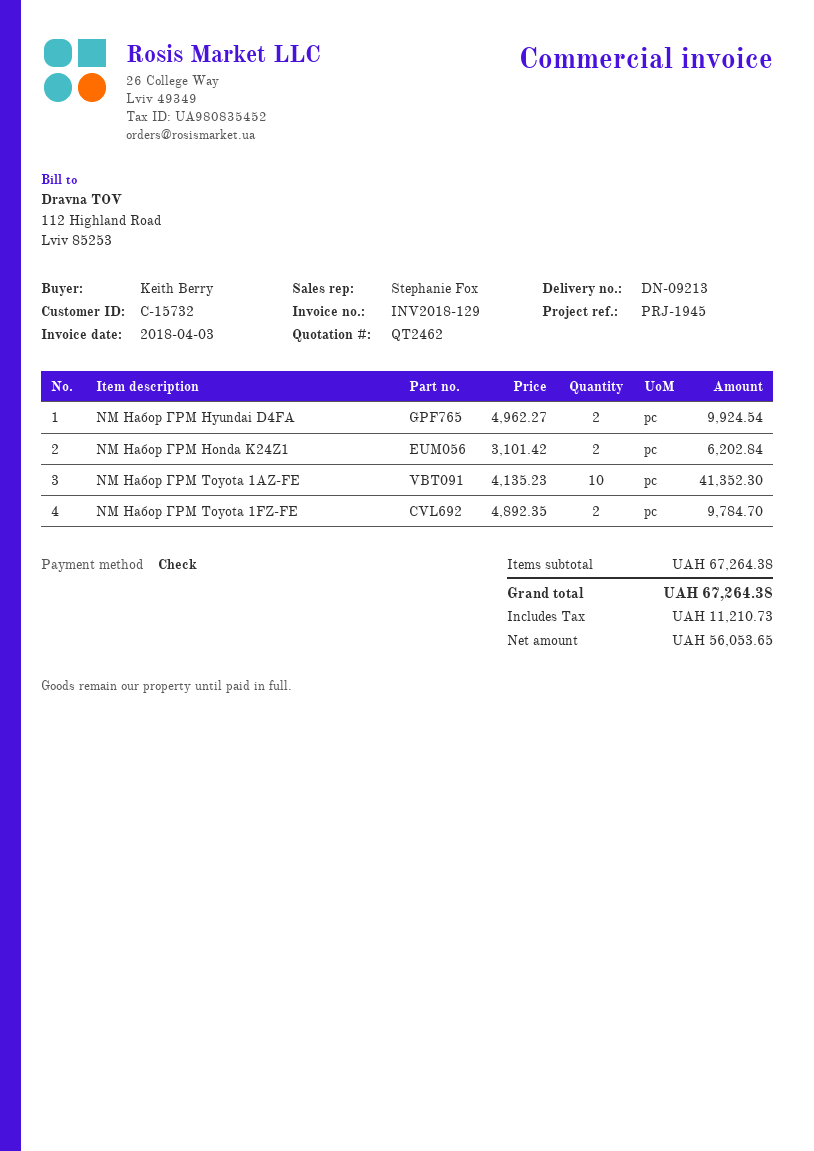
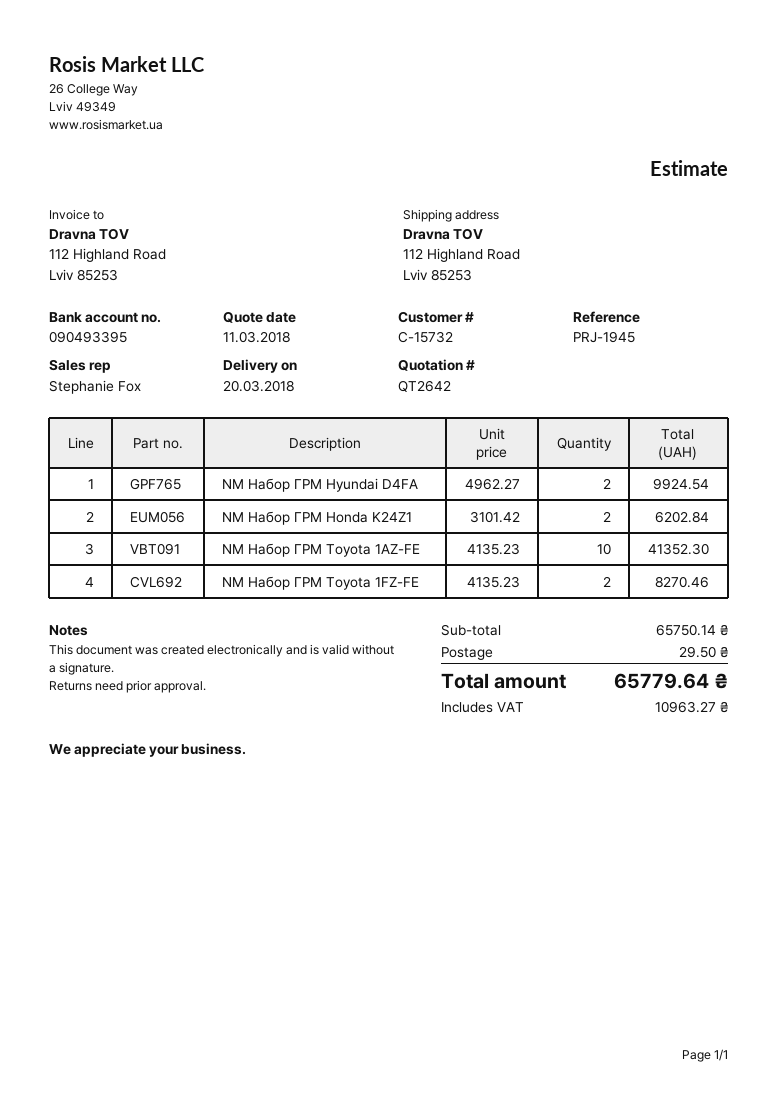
quote number: QT2462 -> QT2642
NM Набор ГРМ Toyota 1FZ-FE: 2 x 4892.35 = 9784.70 -> 2 x 4135.23 = 8270.46
subtotal: 67264.38 -> 65750.14
shipping: none -> 29.50
tax: 11210.73 -> 10963.27
total: 67264.38 -> 65779.64

